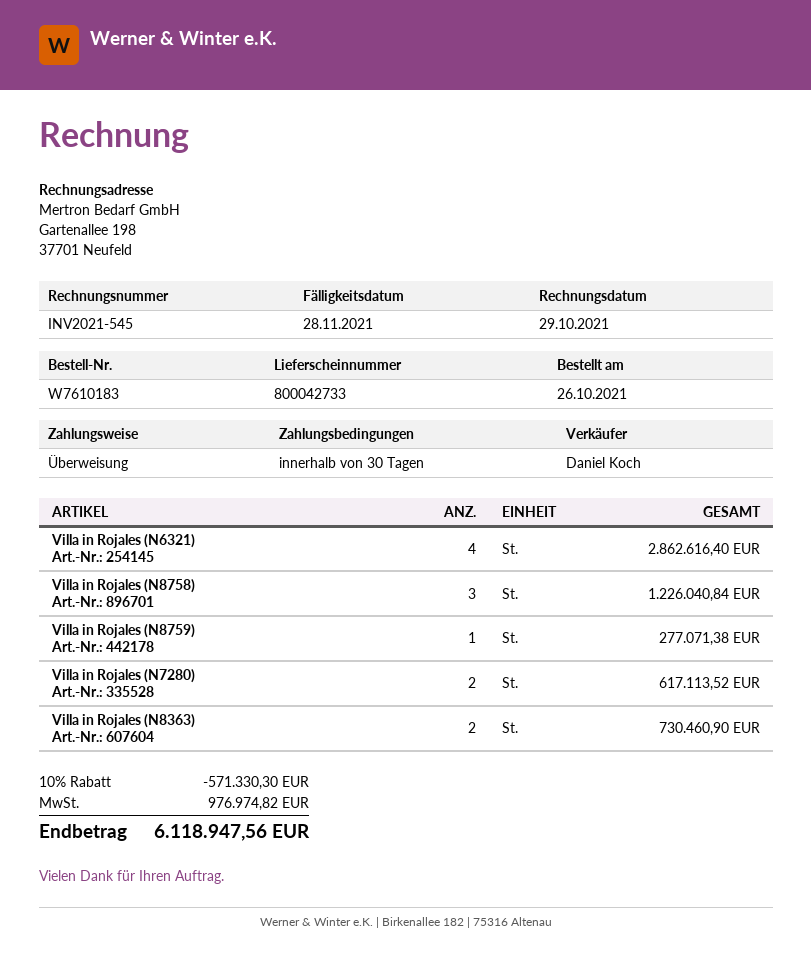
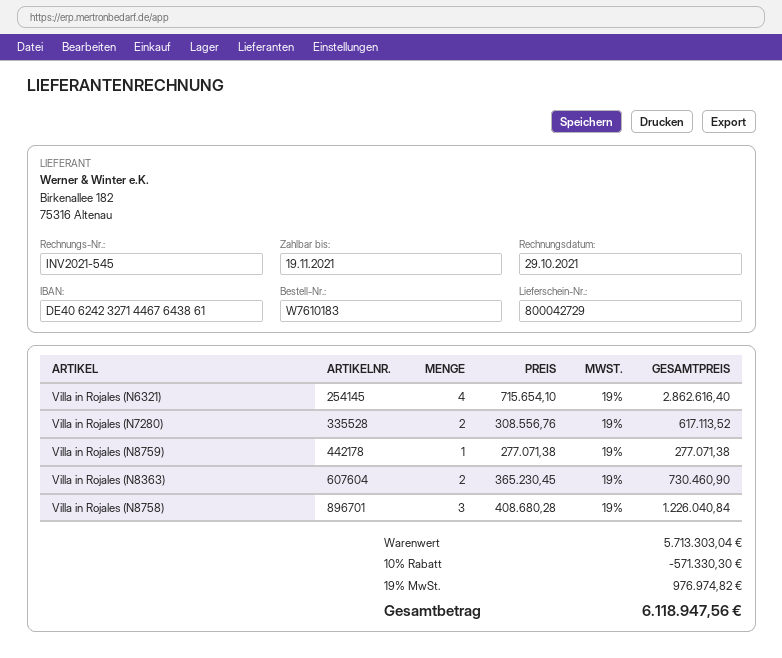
delivery note number: 800042733 -> 800042729
due date: 2021-11-28 -> 2021-11-19

